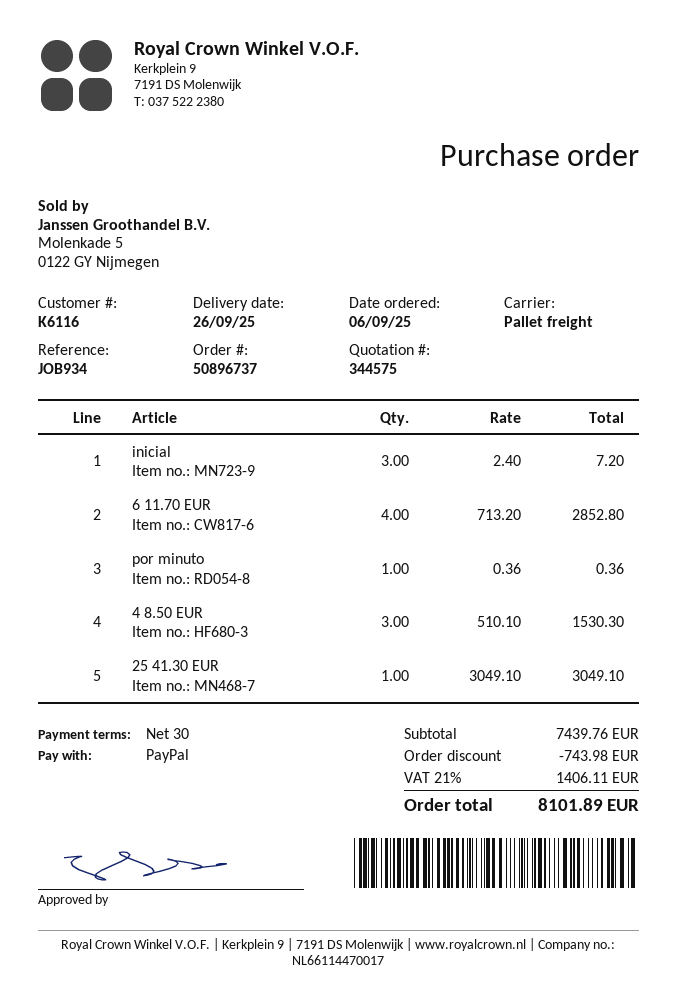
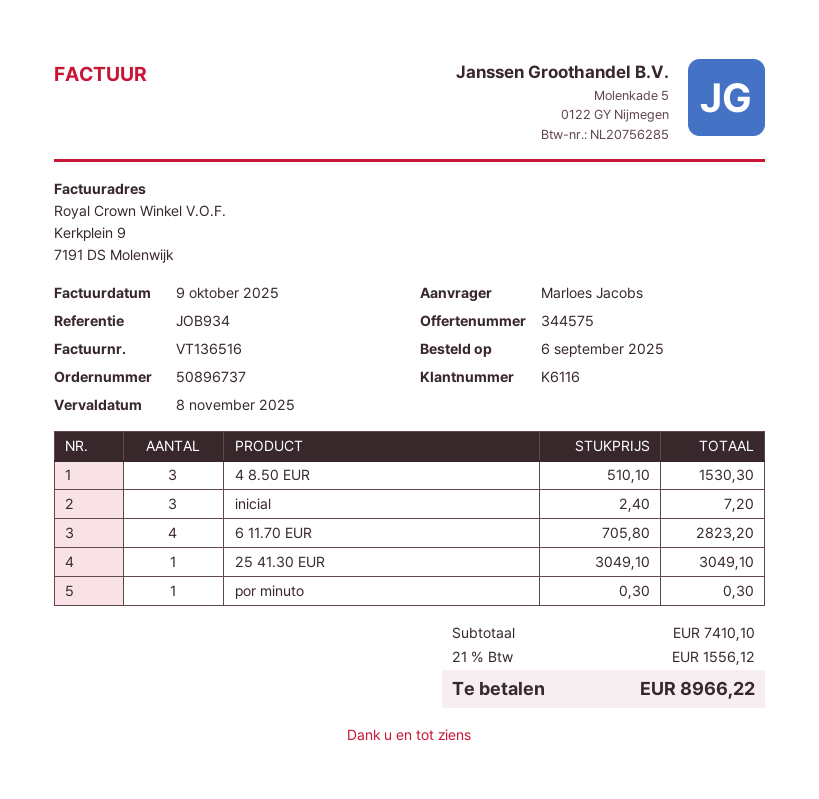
6 11.70 EUR: 4 x 713.20 = 2852.80 -> 4 x 705.80 = 2823.20
por minuto: 1 x 0.36 = 0.36 -> 1 x 0.30 = 0.30
subtotal: 7439.76 -> 7410.10
discount: 743.98 -> none
tax: 21% = 1406.11 -> 21% = 1556.12
total: 8101.89 -> 8966.22

